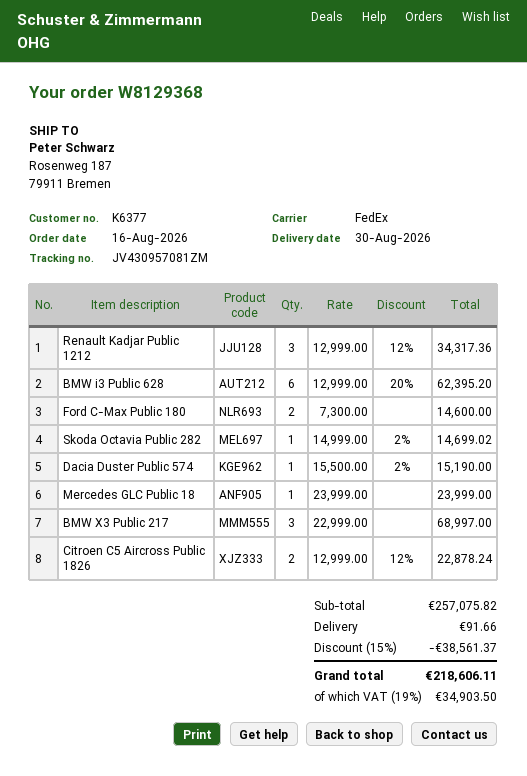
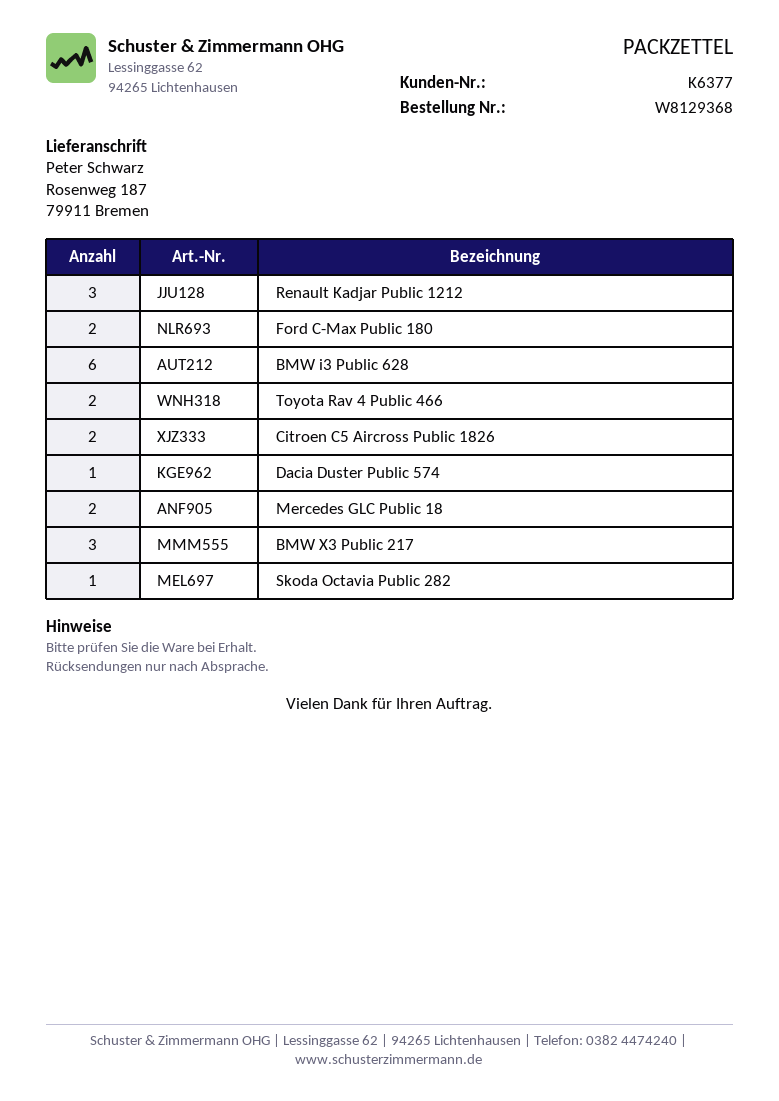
Mercedes GLC Public 18: 1 -> 2
Toyota Rav 4 Public 466: none -> 2

